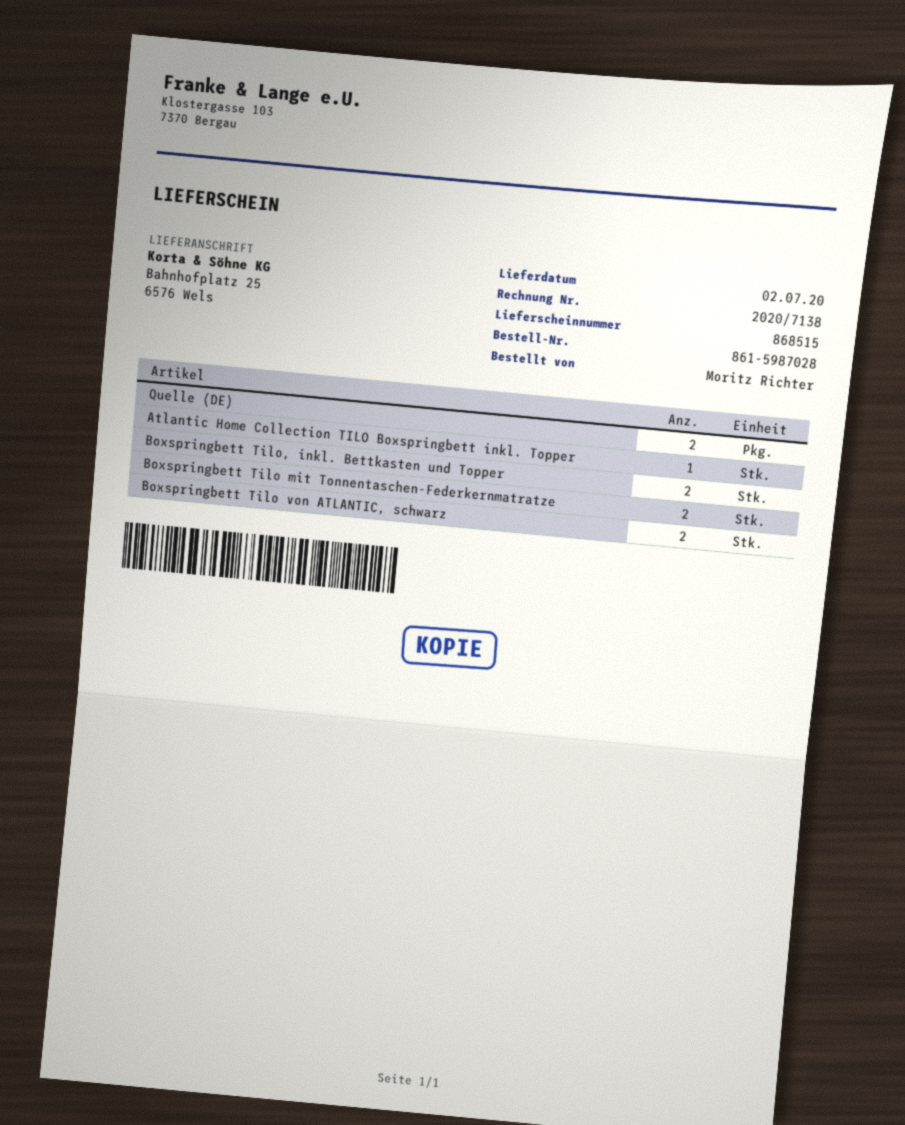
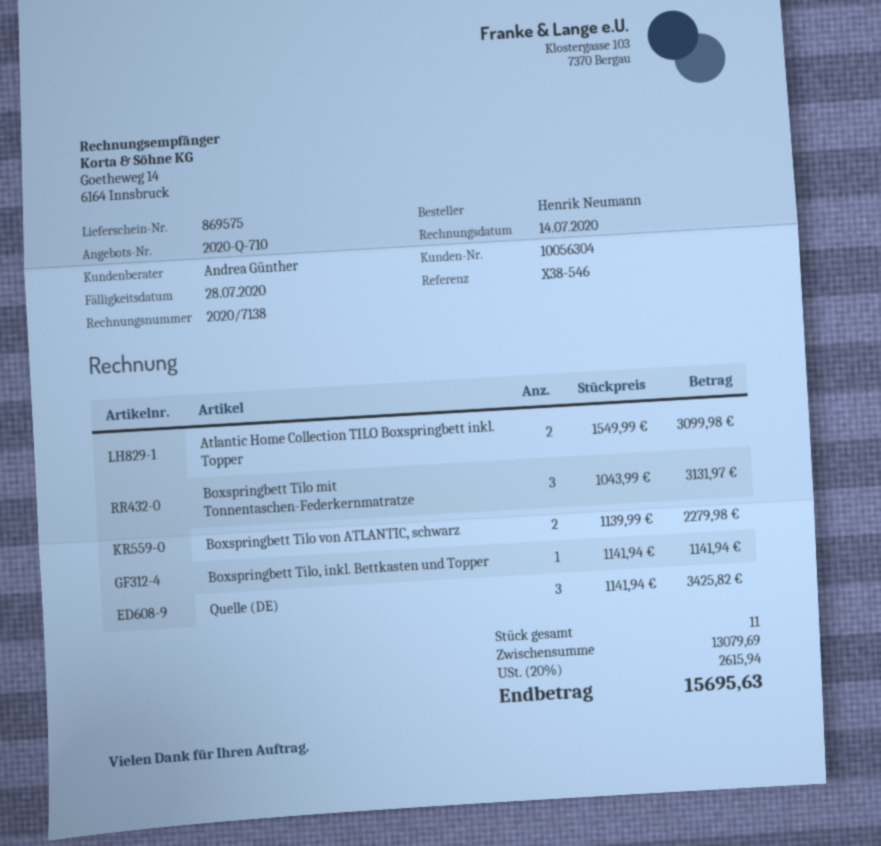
delivery note number: 868515 -> 869575
ordered by: Moritz Richter -> Henrik Neumann
Quelle (DE): 2 -> 3
Atlantic Home Collection TILO Boxspringbett inkl. Topper: 1 -> 2
Boxspringbett Tilo, inkl. Bettkasten und Topper: 2 -> 1
Boxspringbett Tilo mit Tonnentaschen-Federkernmatratze: 2 -> 3

